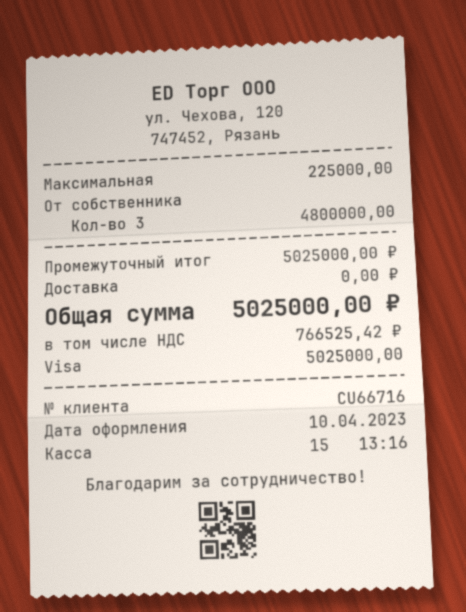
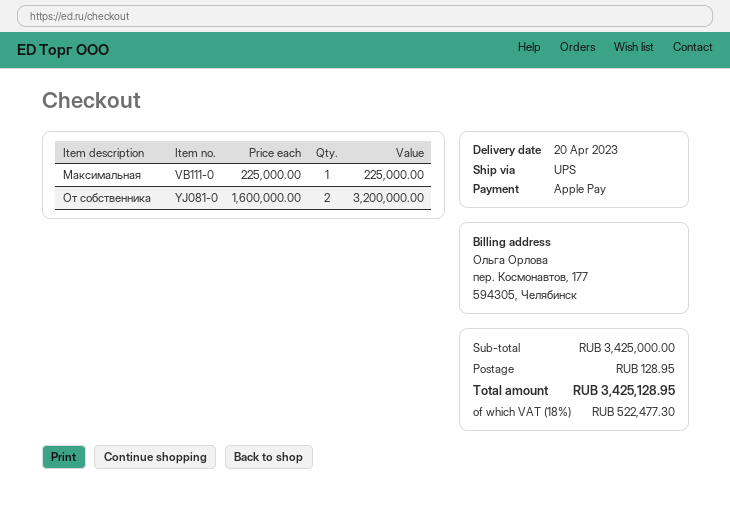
payment method: Visa -> Apple Pay
От собственника: 3 for 4800000.00 -> 2 for 3200000.00
subtotal: 5025000.00 -> 3425000.00
shipping: 0.00 -> 128.95
tax: 766525.42 -> 522477.30
total: 5025000.00 -> 3425128.95

